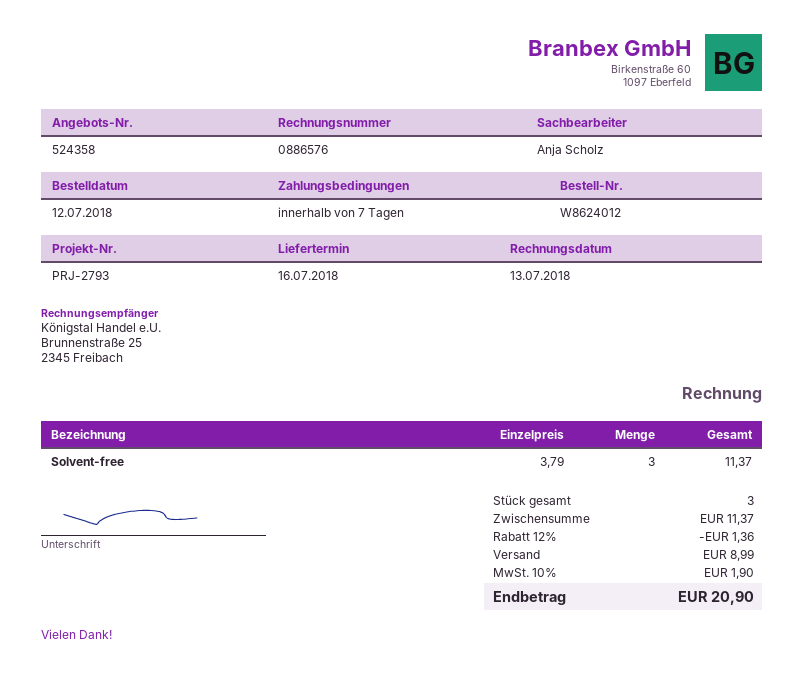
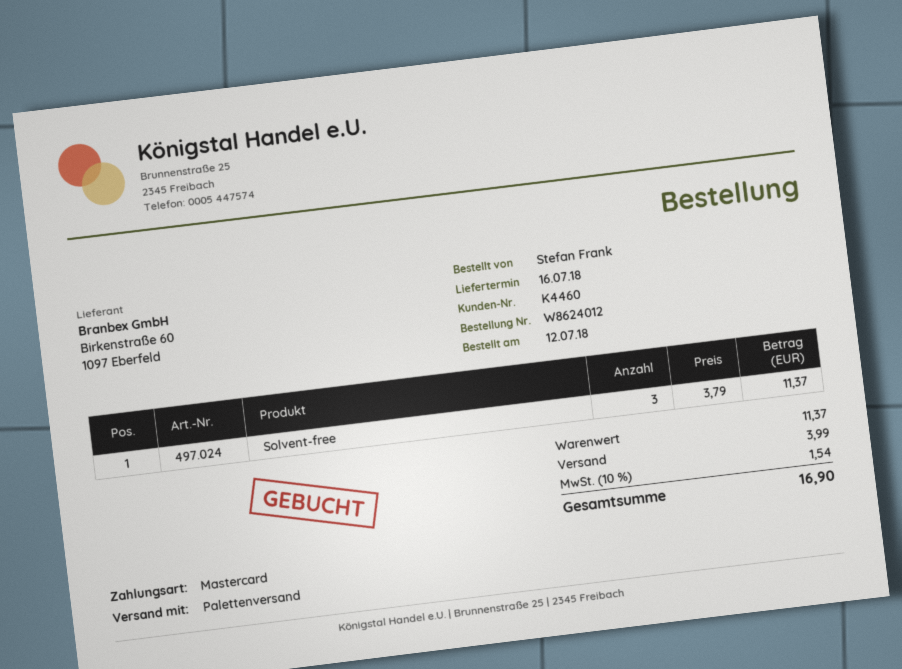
discount: 12% = 1.36 -> none
shipping: 8.99 -> 3.99
tax: 10% = 1.90 -> 10% = 1.54
total: 20.90 -> 16.90

